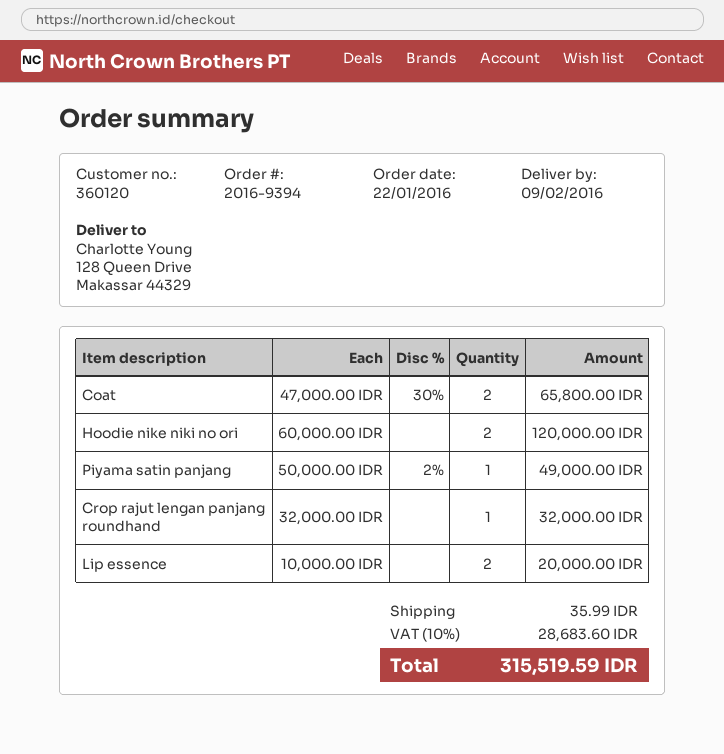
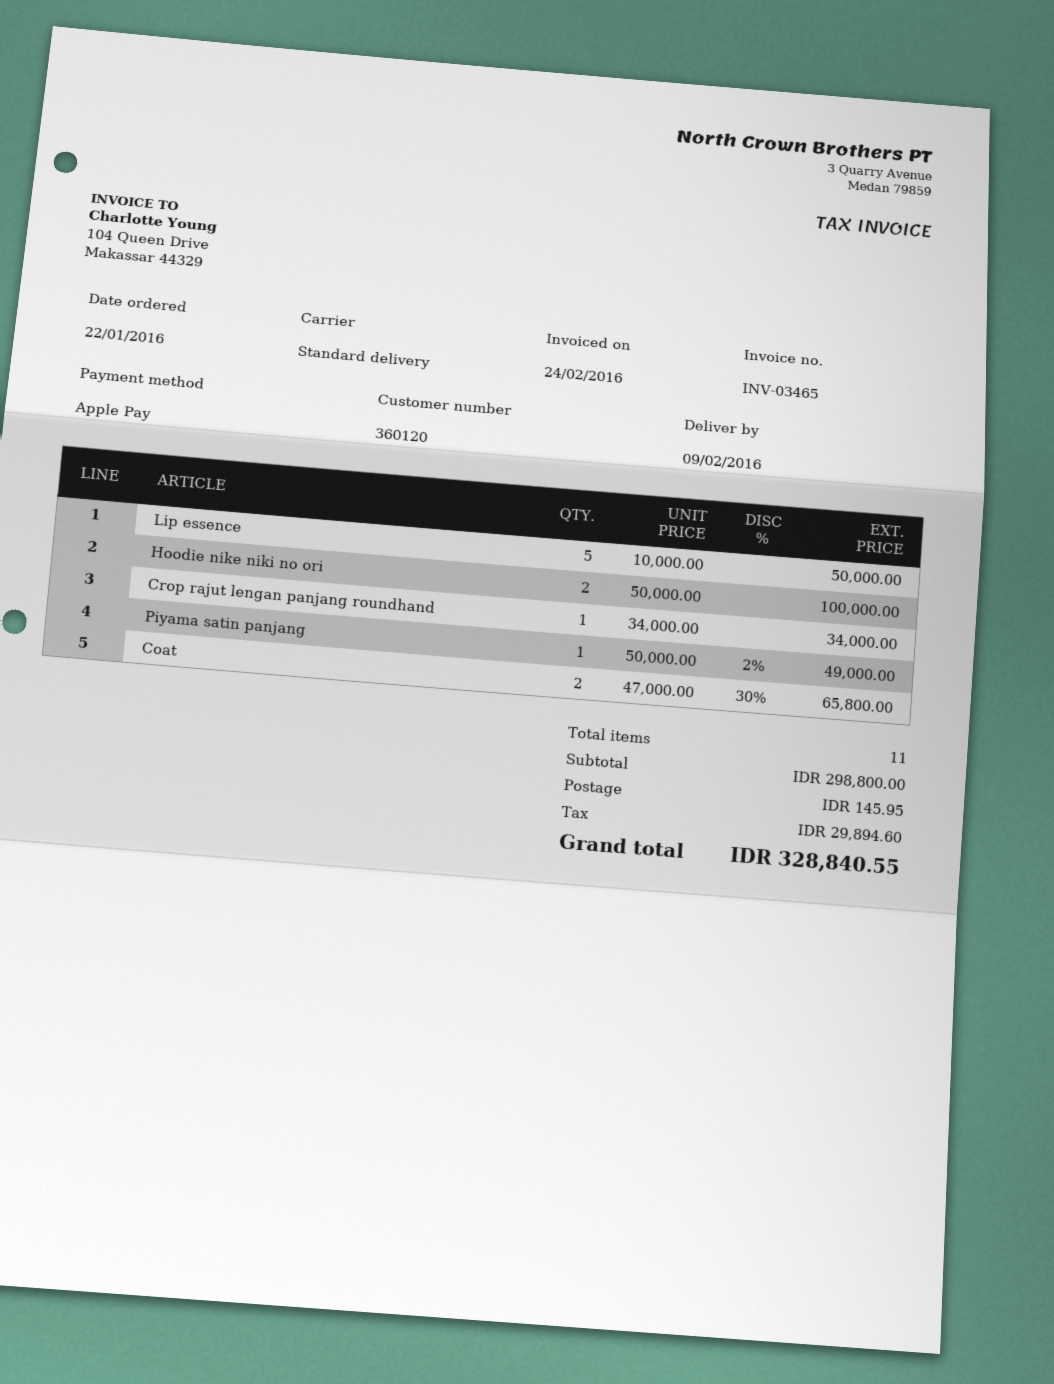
Hoodie nike niki no ori: 2 x 60000.00 = 120000.00 -> 2 x 50000.00 = 100000.00
Crop rajut lengan panjang roundhand: 1 x 32000.00 = 32000.00 -> 1 x 34000.00 = 34000.00
Lip essence: 2 x 10000.00 = 20000.00 -> 5 x 10000.00 = 50000.00
shipping: 35.99 -> 145.95
tax: 28683.60 -> 29894.60
total: 315519.59 -> 328840.55

